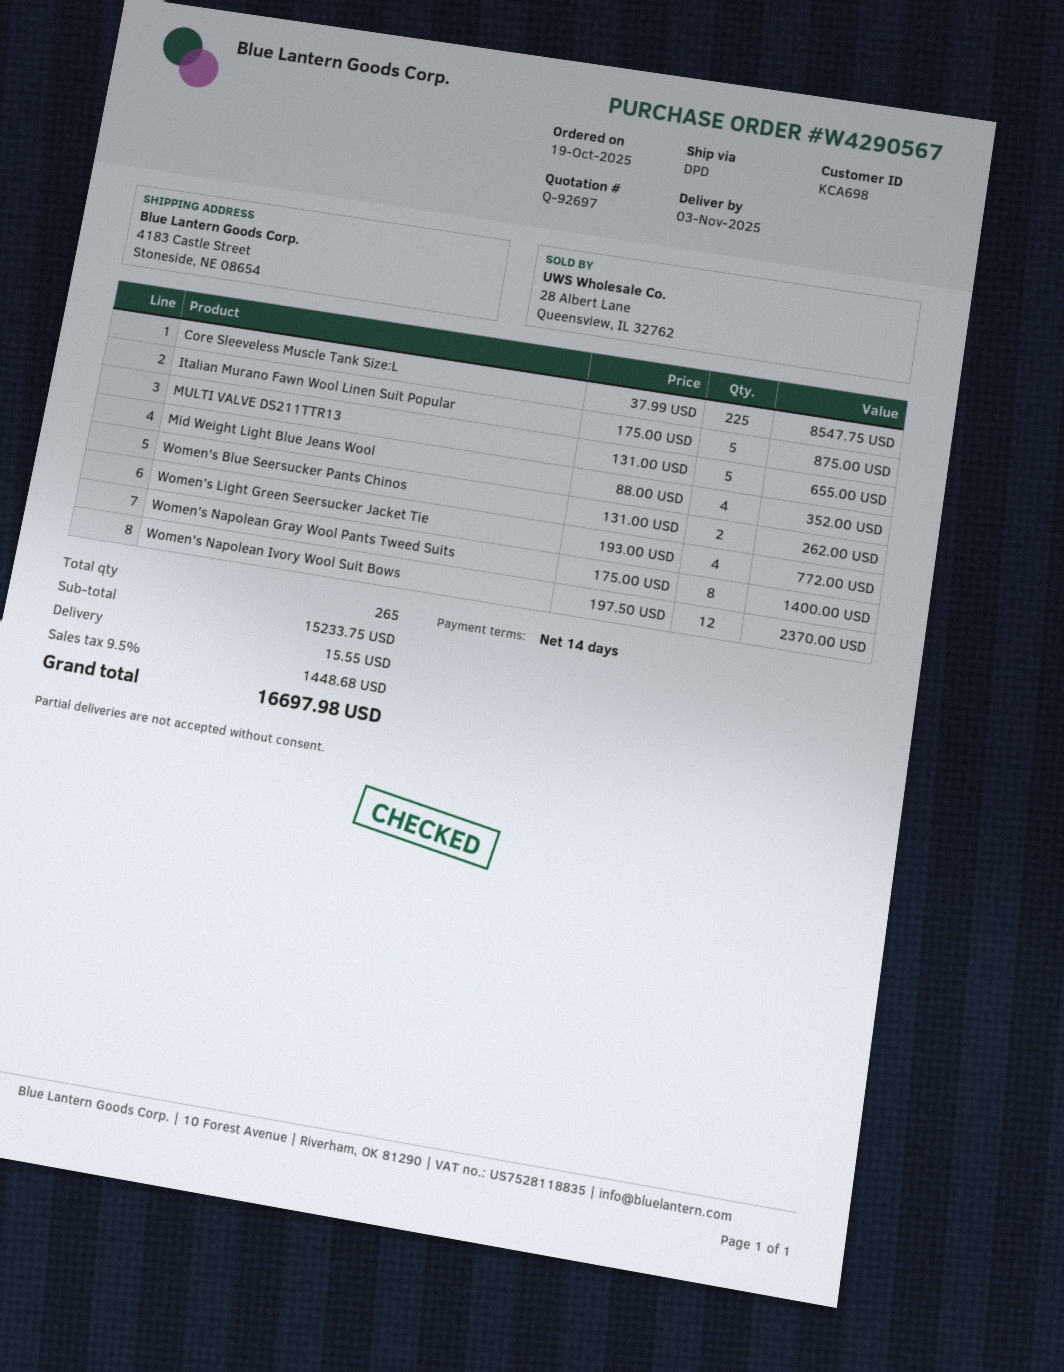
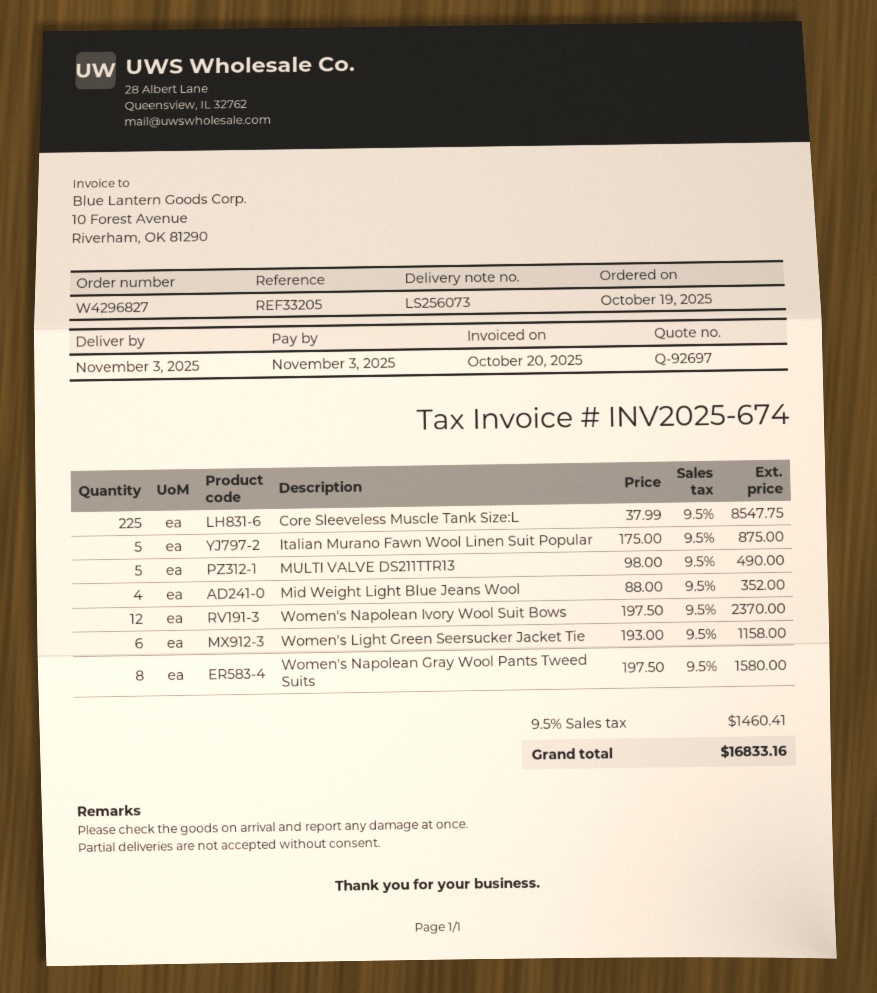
order number: W4290567 -> W4296827
MULTI VALVE DS211TTR13: 5 x 131.00 = 655.00 -> 5 x 98.00 = 490.00
Women's Blue Seersucker Pants Chinos: 2 x 131.00 = 262.00 -> none
Women's Light Green Seersucker Jacket Tie: 4 x 193.00 = 772.00 -> 6 x 193.00 = 1158.00
Women's Napolean Gray Wool Pants Tweed Suits: 8 x 175.00 = 1400.00 -> 8 x 197.50 = 1580.00
shipping: 15.55 -> none
tax: 9.5% = 1448.68 -> 9.5% = 1460.41
total: 16697.98 -> 16833.16

